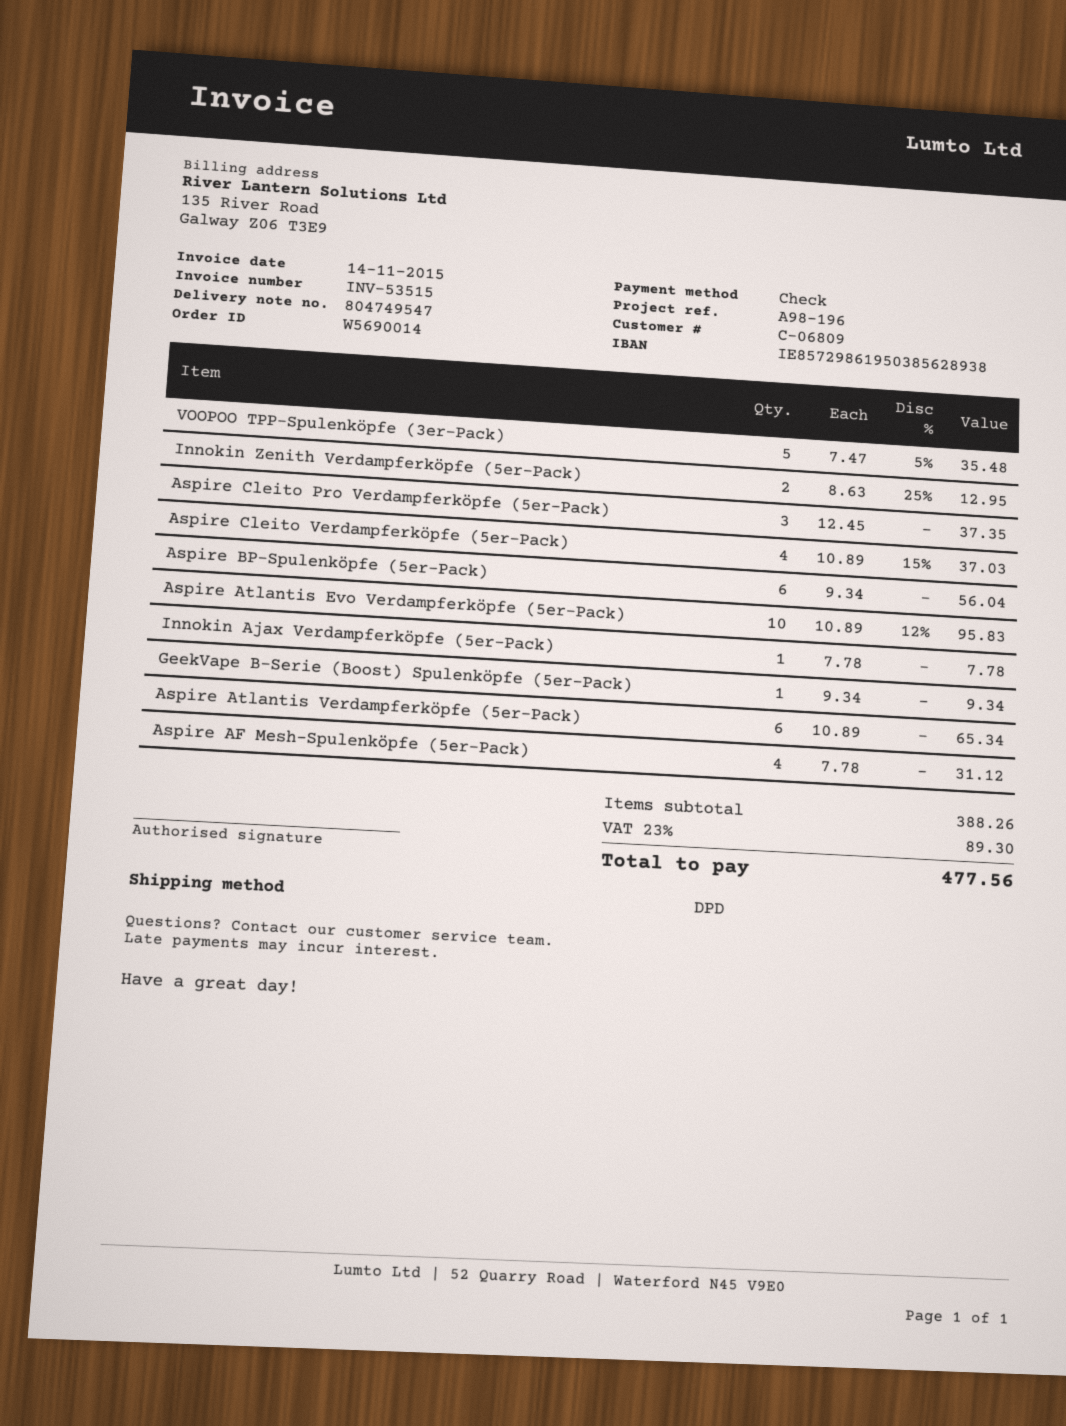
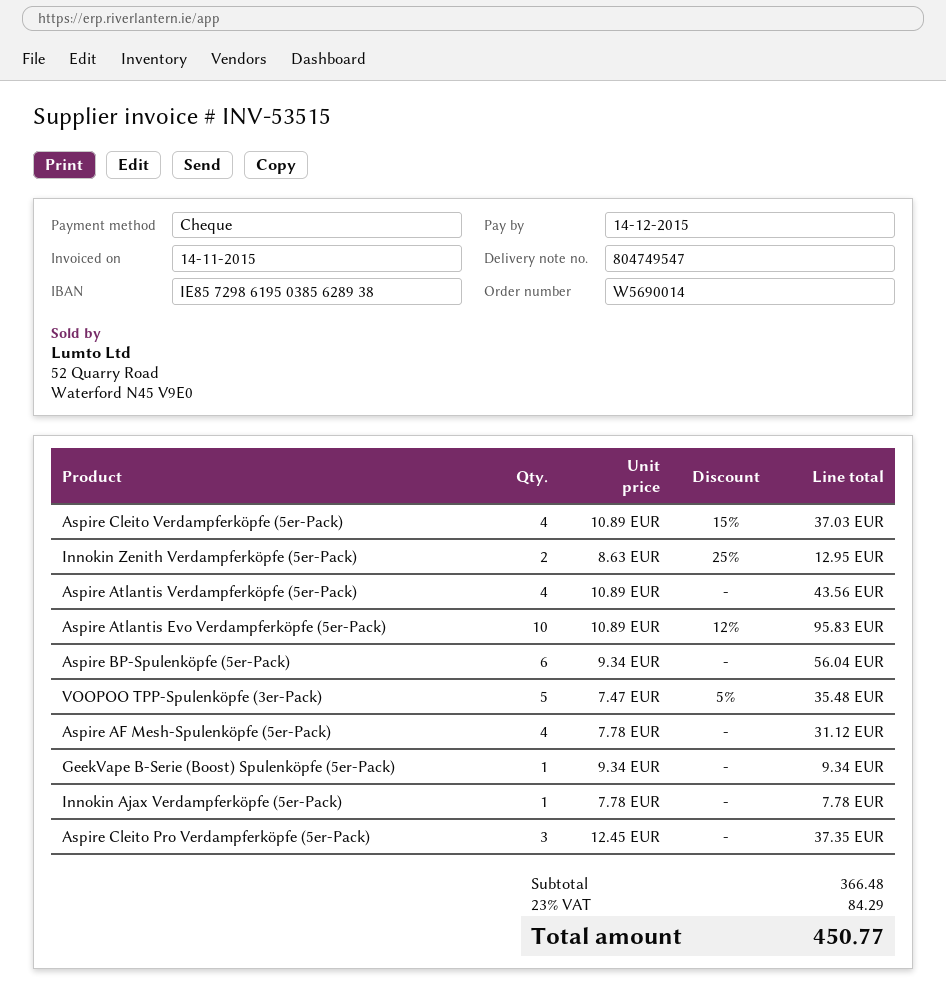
Aspire Atlantis Verdampferköpfe (5er-Pack): 6 x 10.89 = 65.34 -> 4 x 10.89 = 43.56
subtotal: 388.26 -> 366.48
tax: 23% = 89.30 -> 23% = 84.29
total: 477.56 -> 450.77

